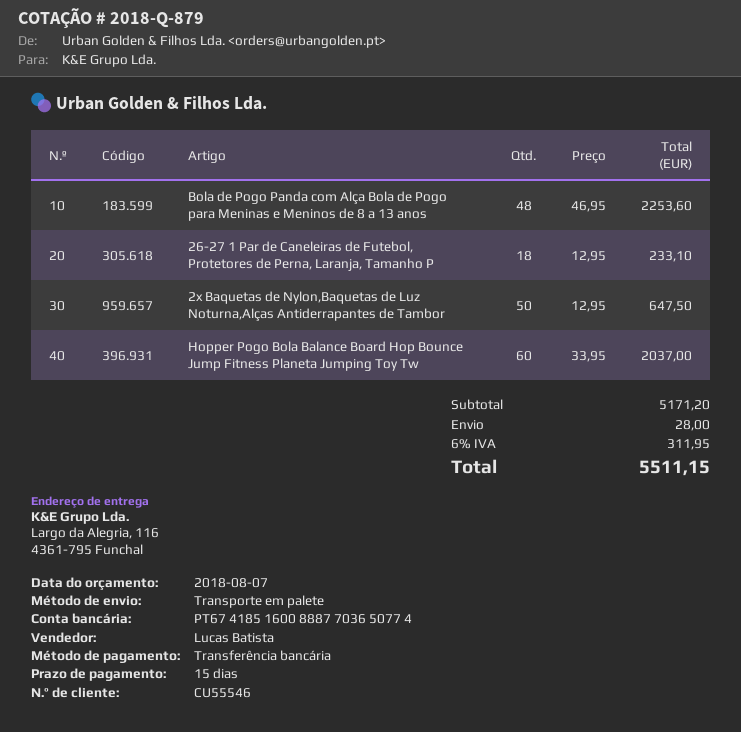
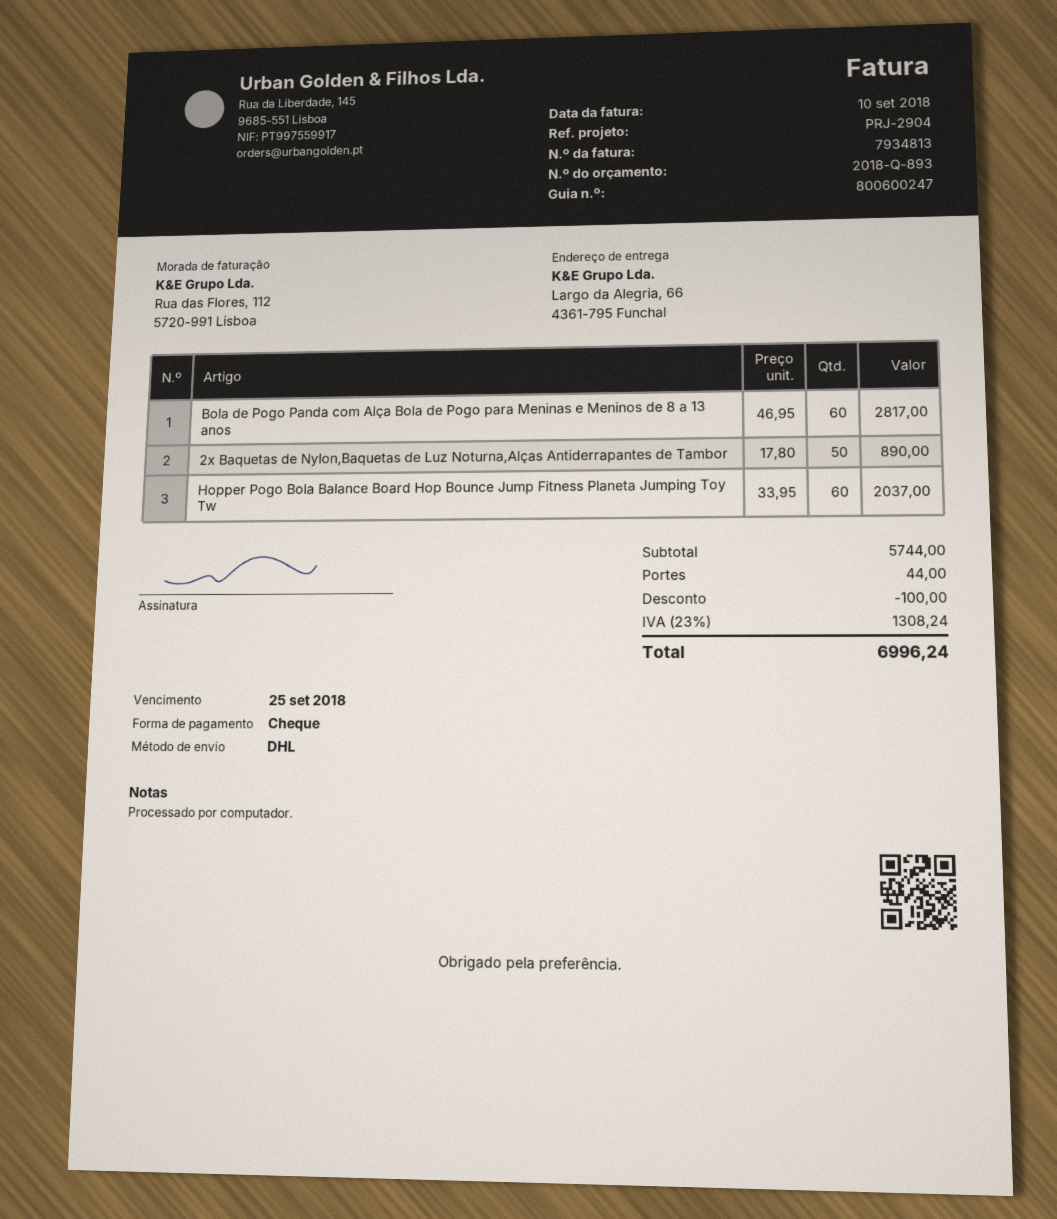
quote number: 2018-Q-879 -> 2018-Q-893
payment method: bank transfer -> cheque
shipping method: pallet freight -> DHL
ship to: Largo da Alegria, 116, 4361-795 Funchal -> Largo da Alegria, 66, 4361-795 Funchal
Bola de Pogo Panda com Alça Bola de Pogo para Meninas e Meninos de 8 a 13 anos: 48 x 46.95 = 2253.60 -> 60 x 46.95 = 2817.00
26-27 1 Par de Caneleiras de Futebol, Protetores de Perna, Laranja, Tamanho P: 18 x 12.95 = 233.10 -> none
2x Baquetas de Nylon,Baquetas de Luz Noturna,Alças Antiderrapantes de Tambor: 50 x 12.95 = 647.50 -> 50 x 17.80 = 890.00
subtotal: 5171.20 -> 5744.00
discount: none -> 100.00
shipping: 28.00 -> 44.00
tax: 6% = 311.95 -> 23% = 1308.24
total: 5511.15 -> 6996.24

